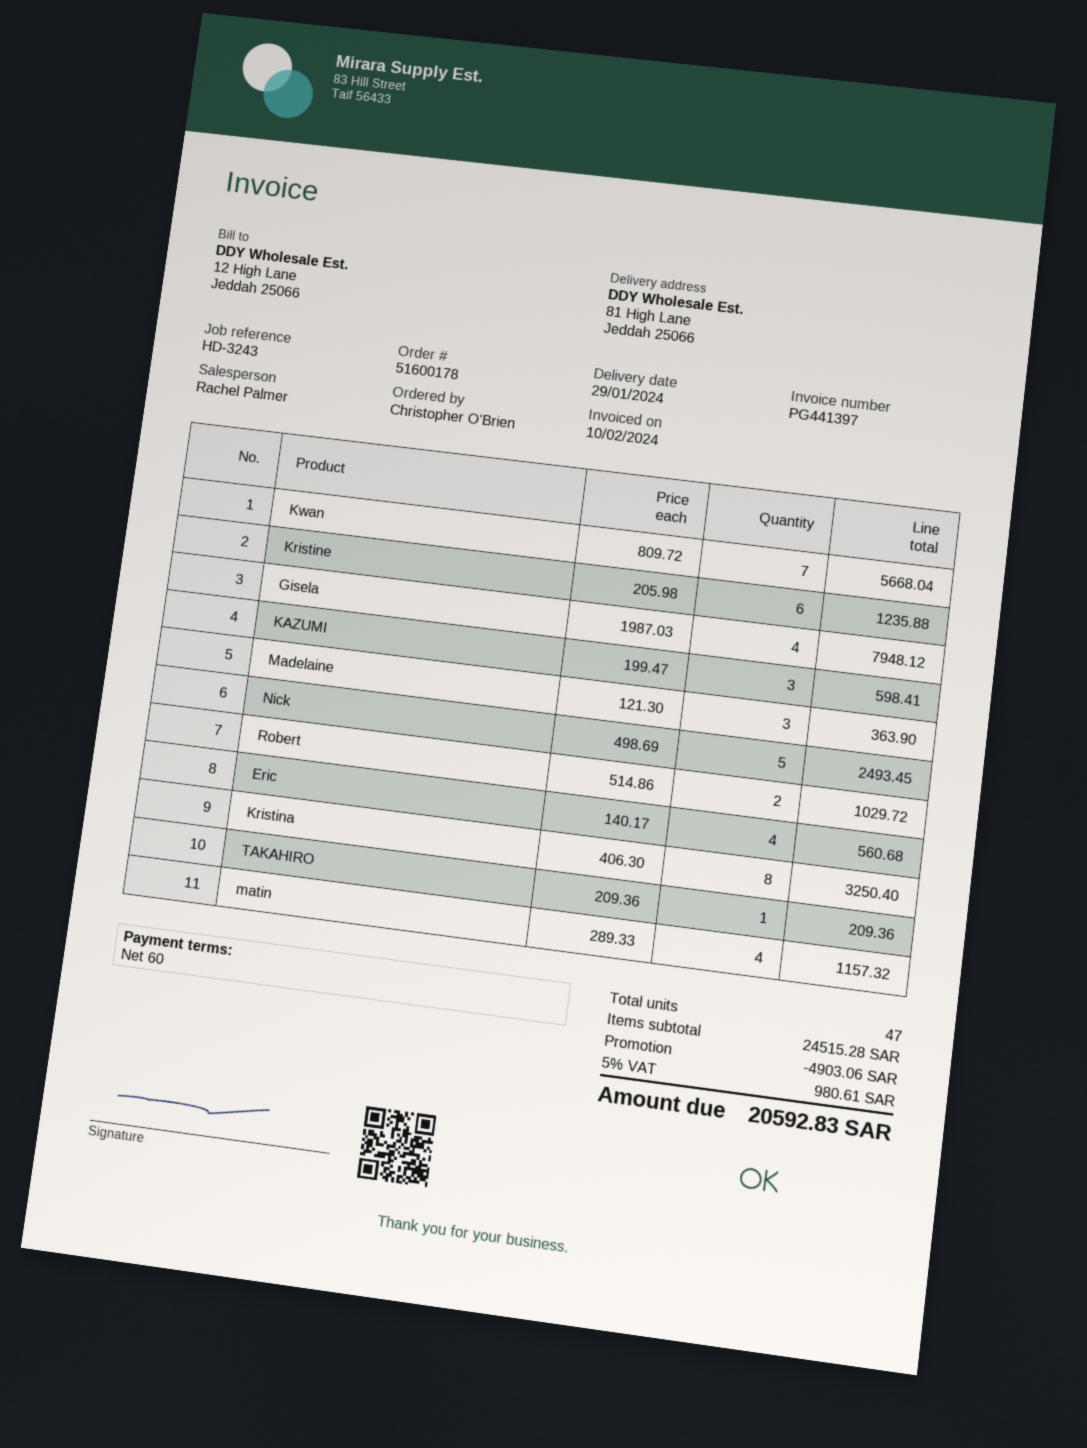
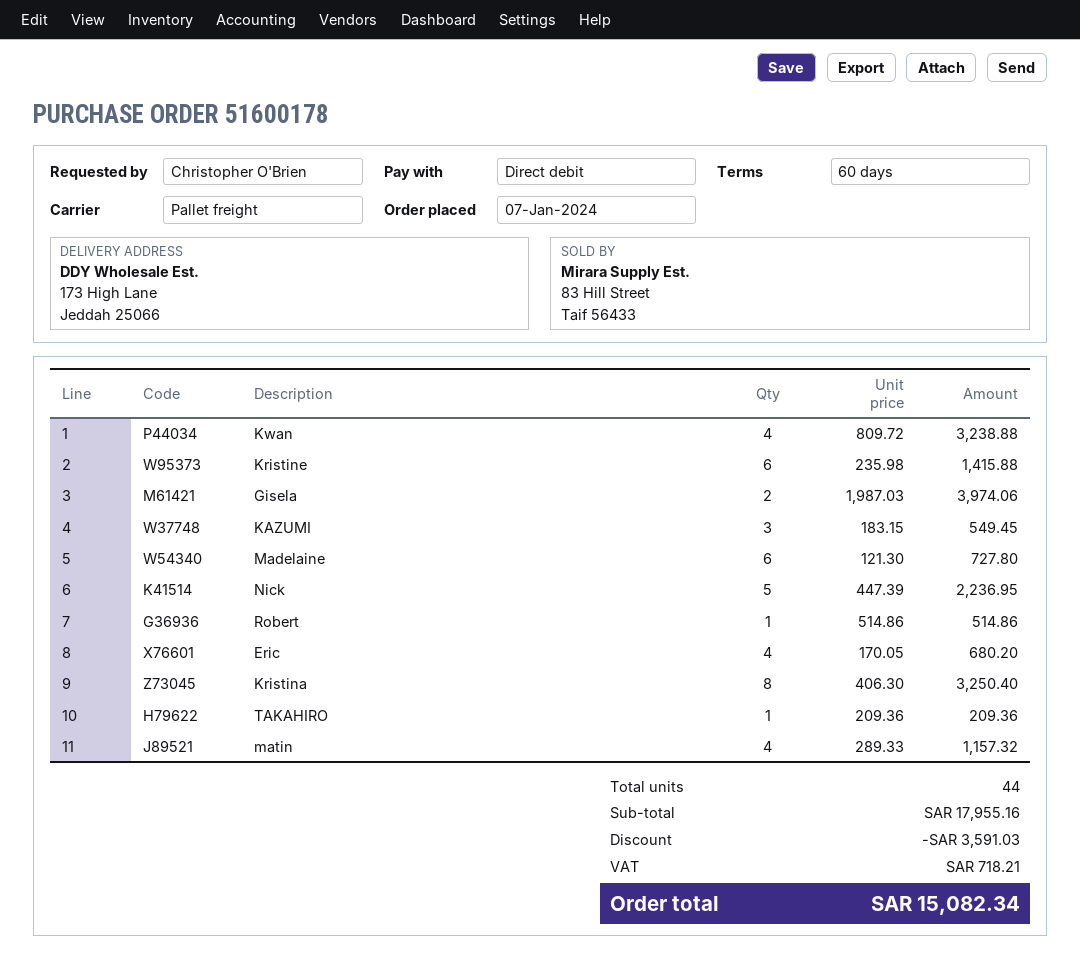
ship to: 81 High Lane, Jeddah 25066 -> 173 High Lane, Jeddah 25066
Kwan: 7 x 809.72 = 5668.04 -> 4 x 809.72 = 3238.88
Kristine: 6 x 205.98 = 1235.88 -> 6 x 235.98 = 1415.88
Gisela: 4 x 1987.03 = 7948.12 -> 2 x 1987.03 = 3974.06
KAZUMI: 3 x 199.47 = 598.41 -> 3 x 183.15 = 549.45
Madelaine: 3 x 121.30 = 363.90 -> 6 x 121.30 = 727.80
Nick: 5 x 498.69 = 2493.45 -> 5 x 447.39 = 2236.95
Robert: 2 x 514.86 = 1029.72 -> 1 x 514.86 = 514.86
Eric: 4 x 140.17 = 560.68 -> 4 x 170.05 = 680.20
total quantity: 47 -> 44
subtotal: 24515.28 -> 17955.16
discount: 4903.06 -> 3591.03
tax: 980.61 -> 718.21
total: 20592.83 -> 15082.34

